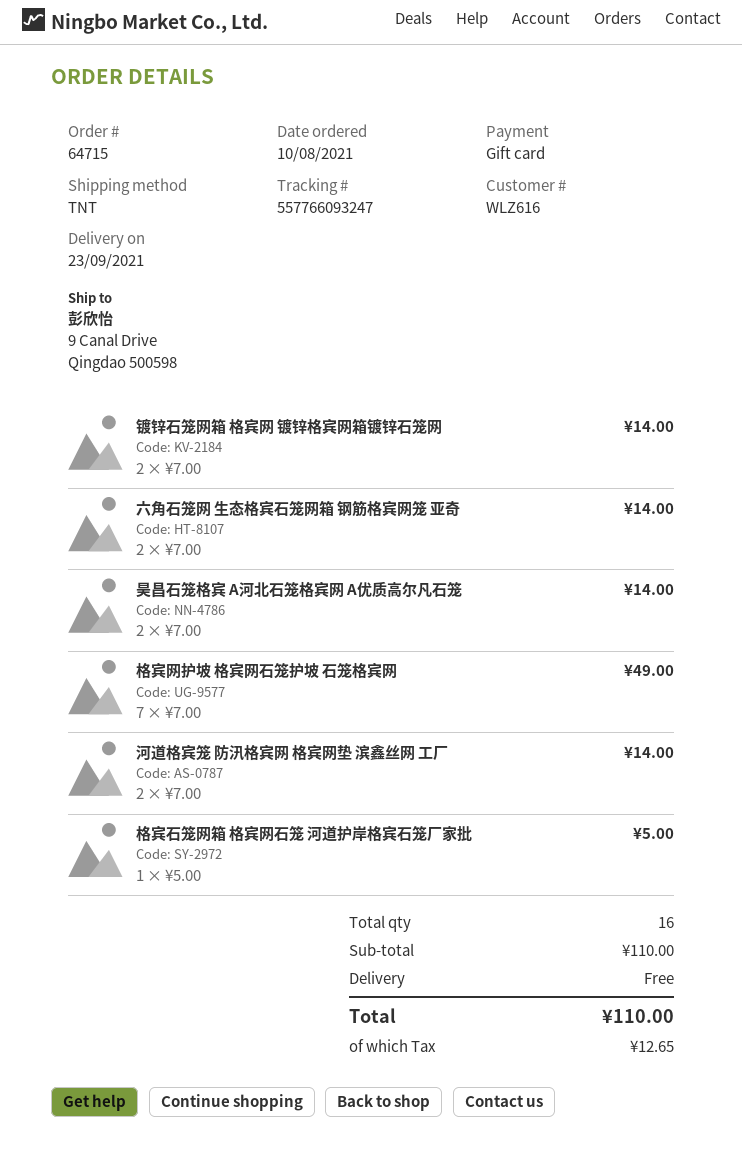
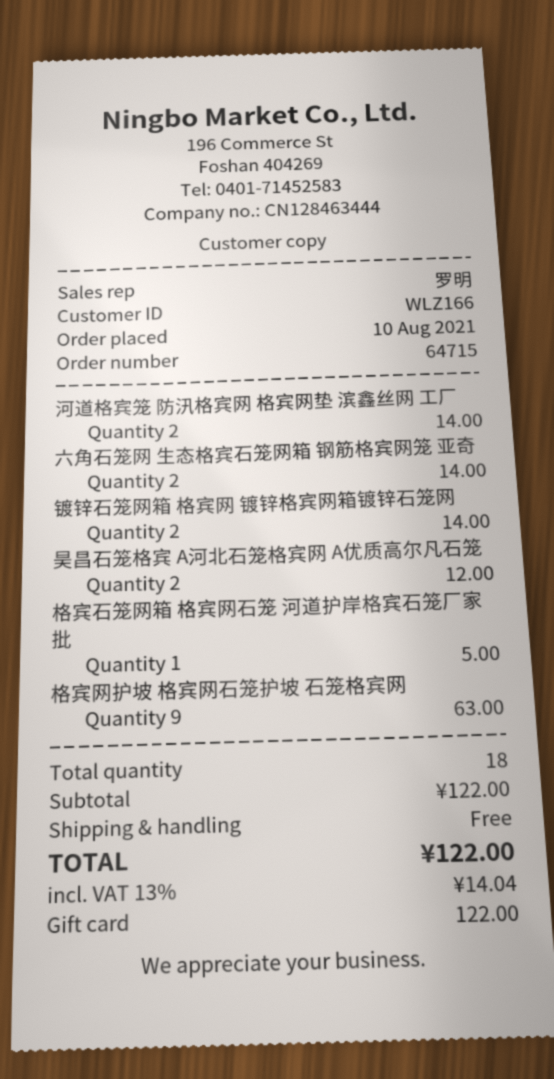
customer number: WLZ616 -> WLZ166
昊昌石笼格宾 A河北石笼格宾网 A优质高尔凡石笼: 2 for 14.00 -> 2 for 12.00
格宾网护坡 格宾网石笼护坡 石笼格宾网: 7 for 49.00 -> 9 for 63.00
total quantity: 16 -> 18
subtotal: 110.00 -> 122.00
tax: 12.65 -> 14.04
total: 110.00 -> 122.00

